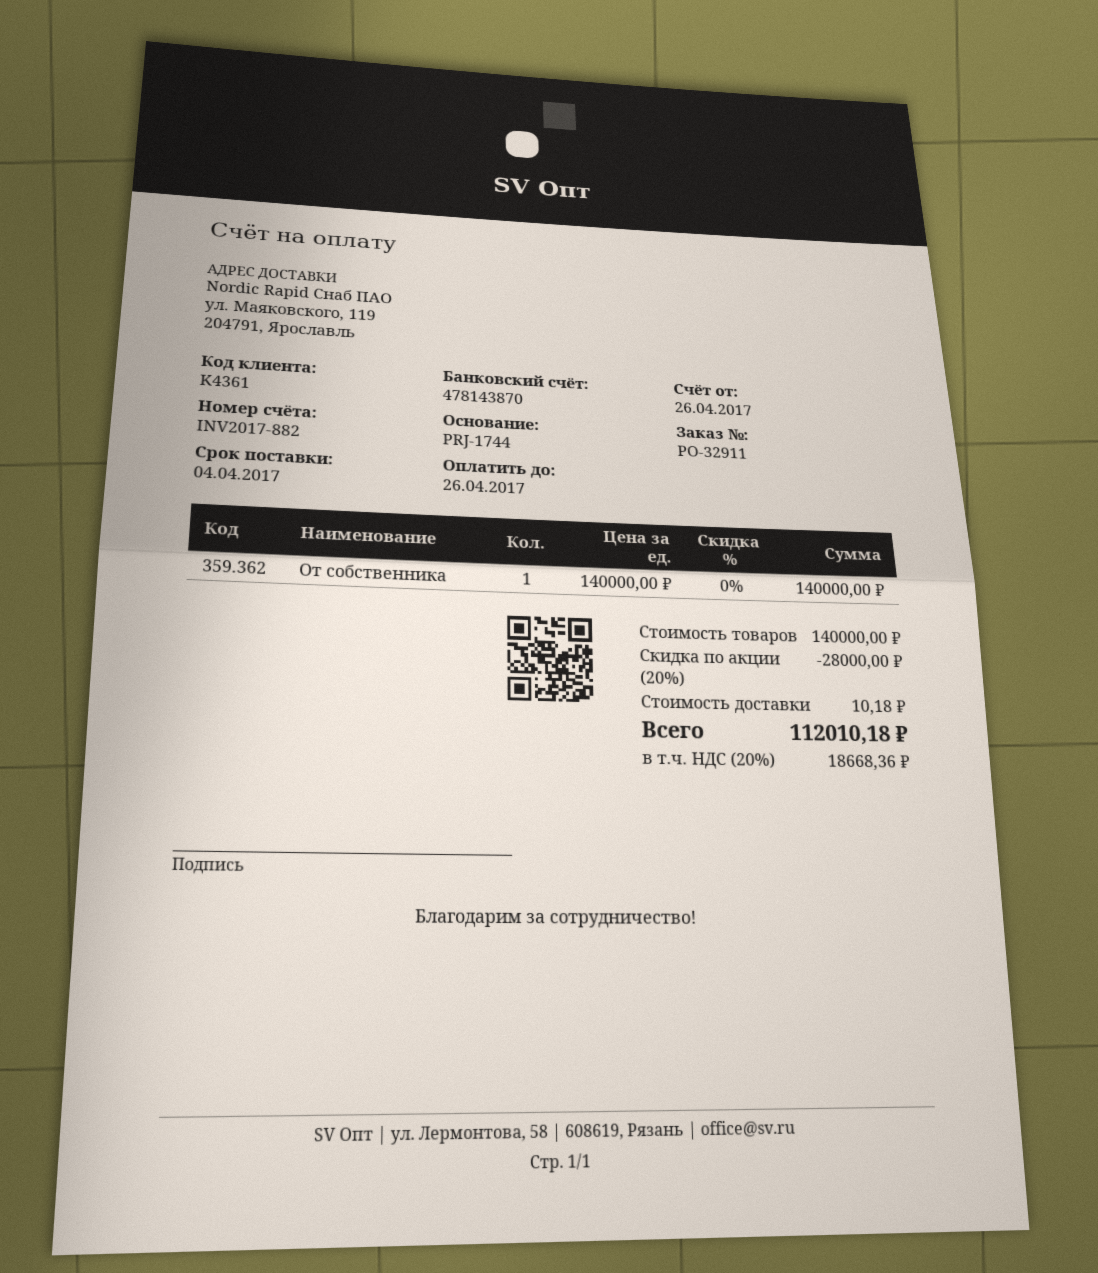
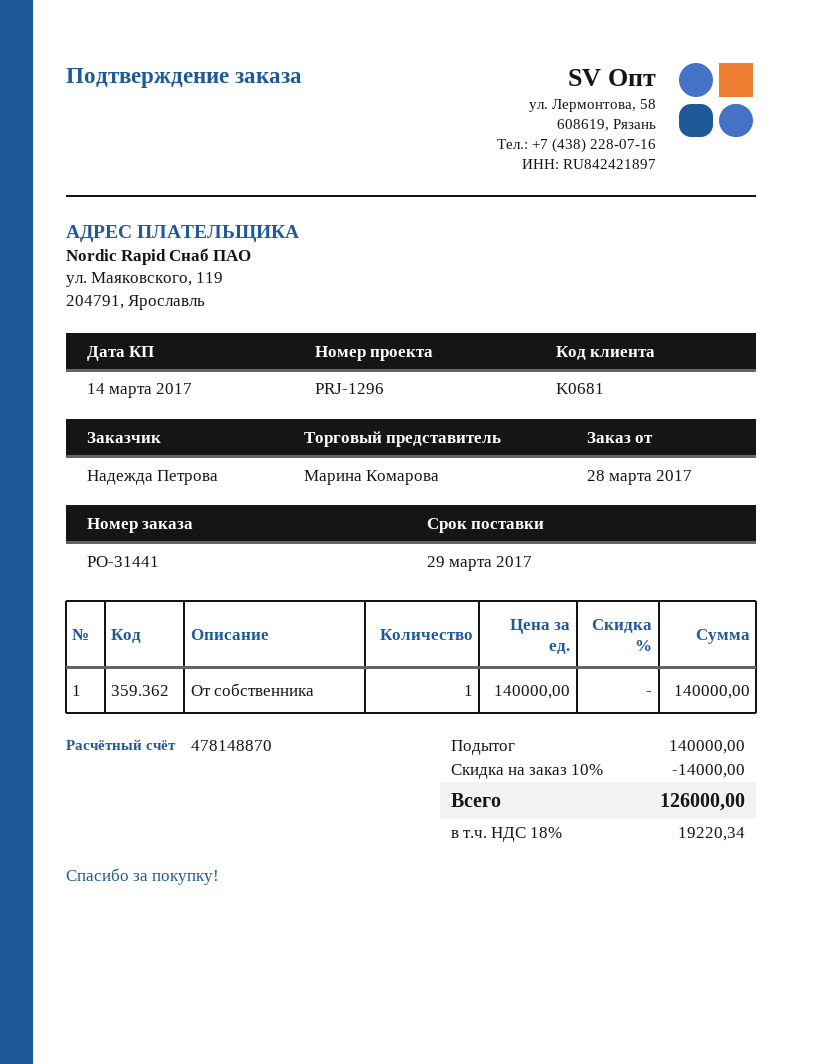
order number: PO-32911 -> PO-31441
delivery date: 2017-04-04 -> 2017-03-29
customer number: K4361 -> K0681
reference: PRJ-1744 -> PRJ-1296
bank account: 478143870 -> 478148870
discount: 20% = 28000.00 -> 10% = 14000.00
shipping: 10.18 -> none
tax: 20% = 18668.36 -> 18% = 19220.34
total: 112010.18 -> 126000.00

